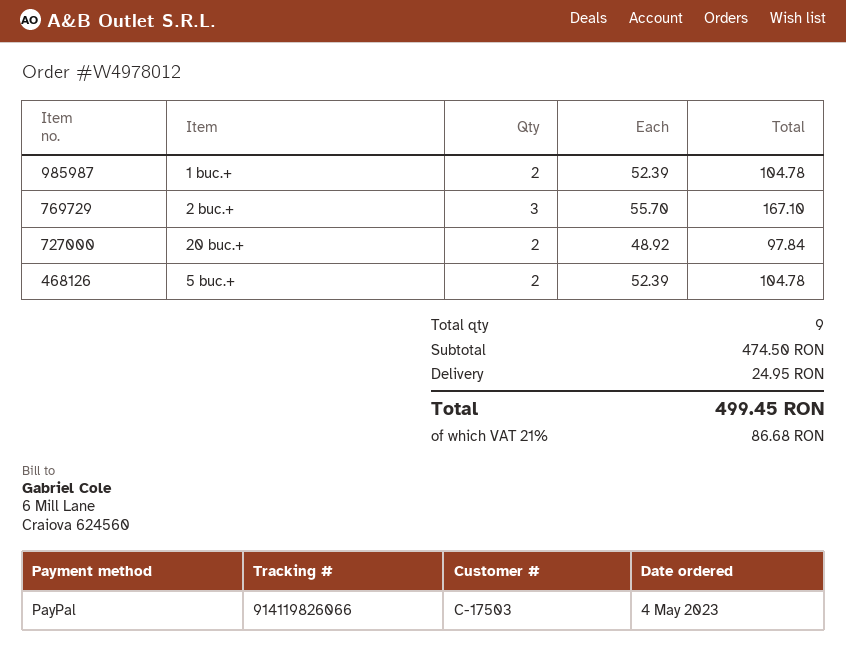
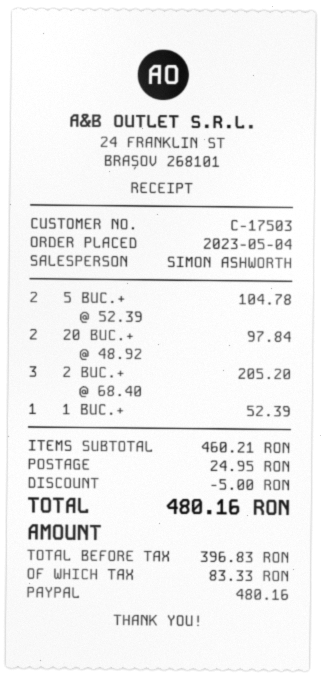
1 buc.+: 2 x 52.39 = 104.78 -> 1 x 52.39 = 52.39
2 buc.+: 3 x 55.70 = 167.10 -> 3 x 68.40 = 205.20
subtotal: 474.50 -> 460.21
discount: none -> 5.00
tax: 86.68 -> 83.33
total: 499.45 -> 480.16

